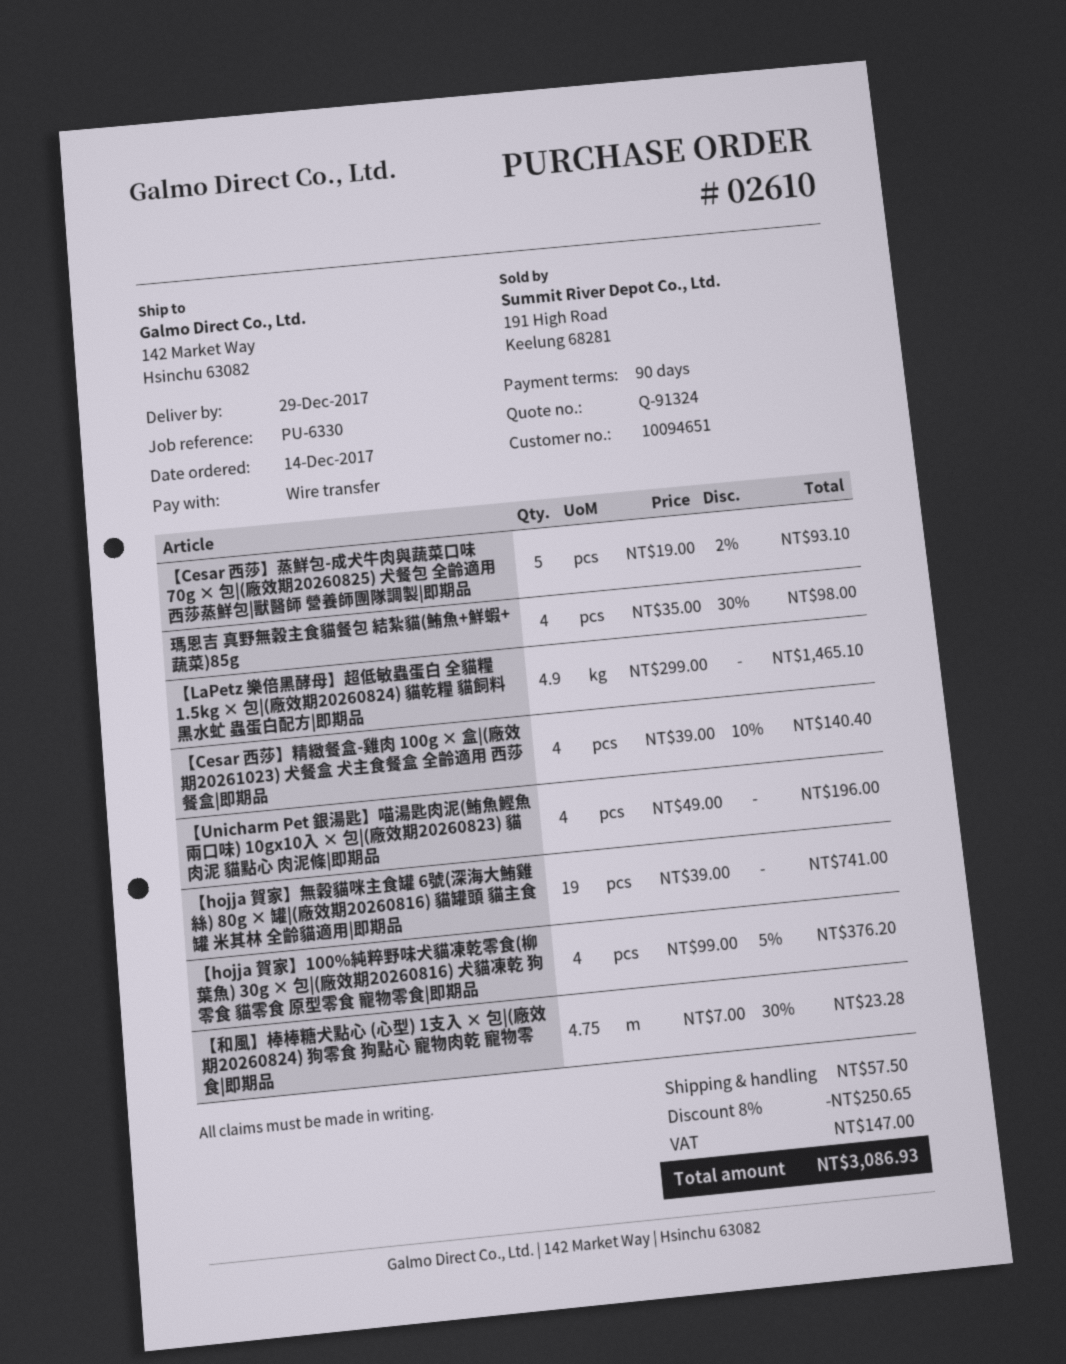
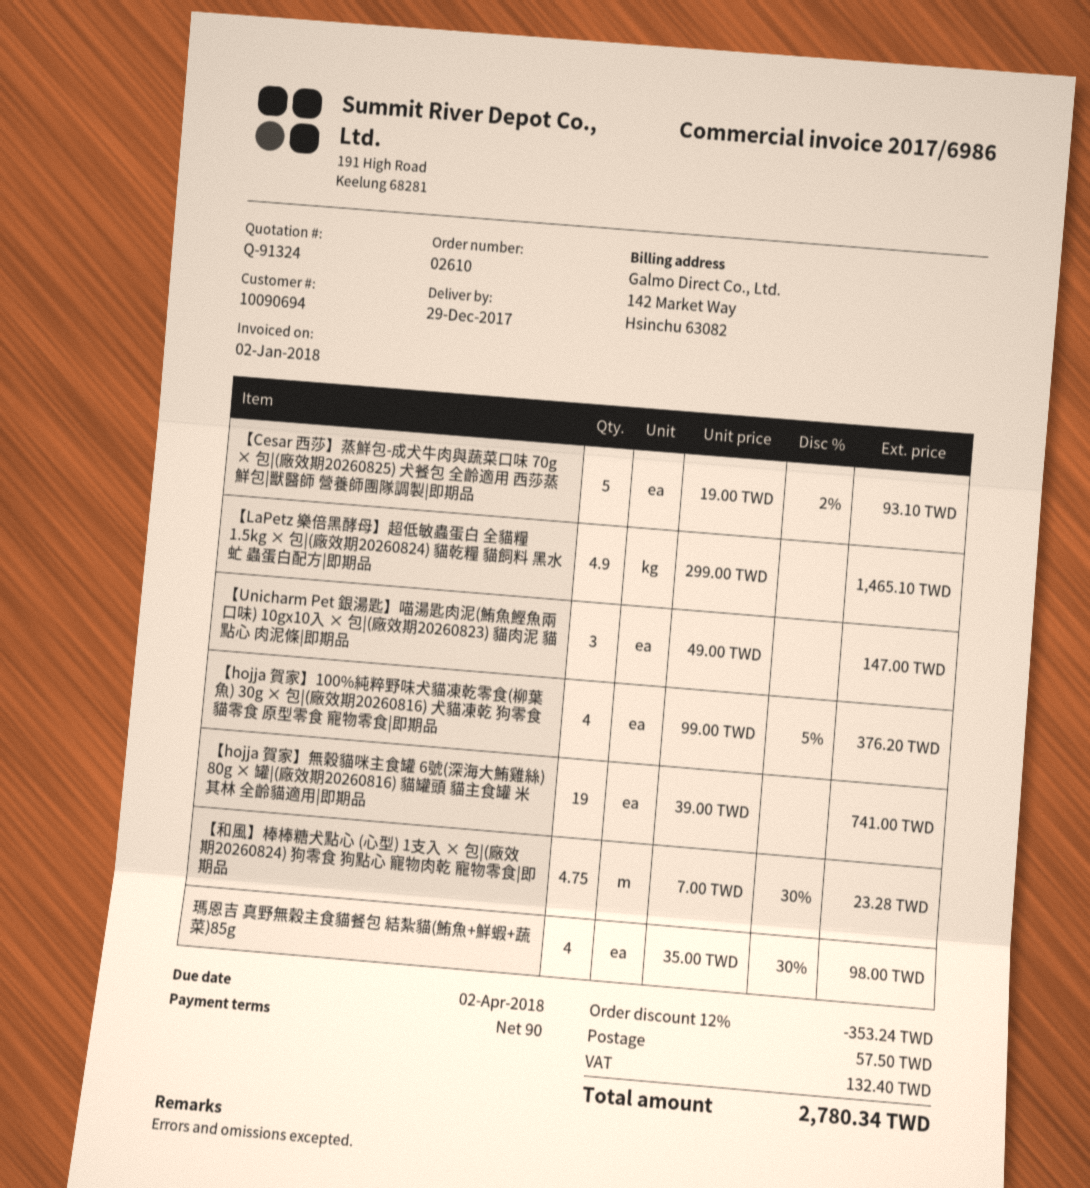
customer number: 10094651 -> 10090694
【Cesar 西莎】精緻餐盒-雞肉 100g × 盒|(廠效期20261023) 犬餐盒 犬主食餐盒 全齡適用 西莎餐盒|即期品: 4 x 39.00 - 10% = 140.40 -> none
【Unicharm Pet 銀湯匙】喵湯匙肉泥(鮪魚鰹魚兩口味) 10gx10入 × 包|(廠效期20260823) 貓肉泥 貓點心 肉泥條|即期品: 4 x 49.00 = 196.00 -> 3 x 49.00 = 147.00
discount: 8% = 250.65 -> 12% = 353.24
tax: 147.00 -> 132.40
total: 3086.93 -> 2780.34

